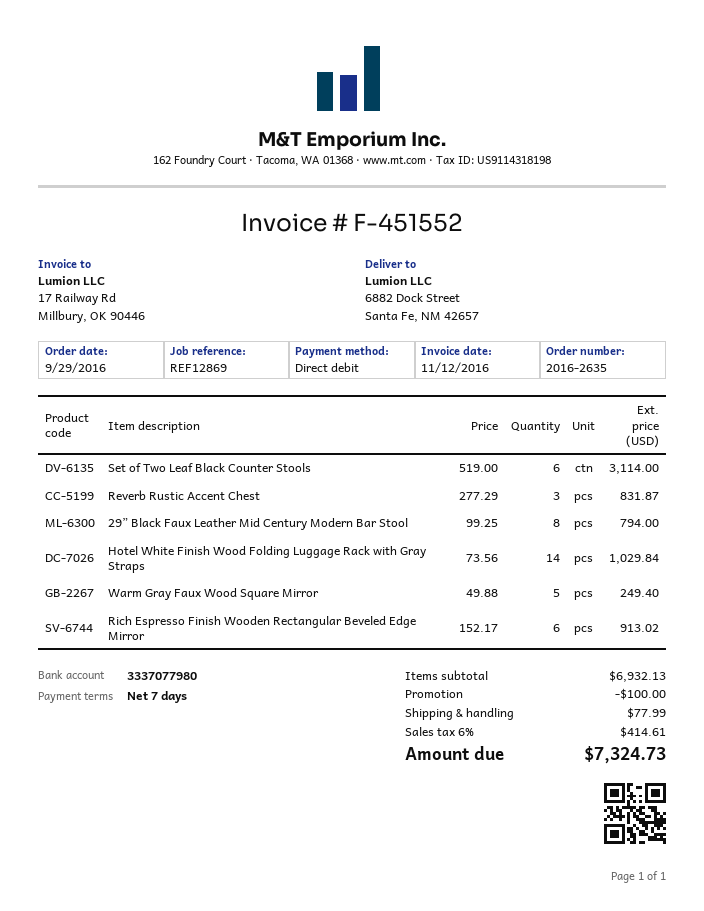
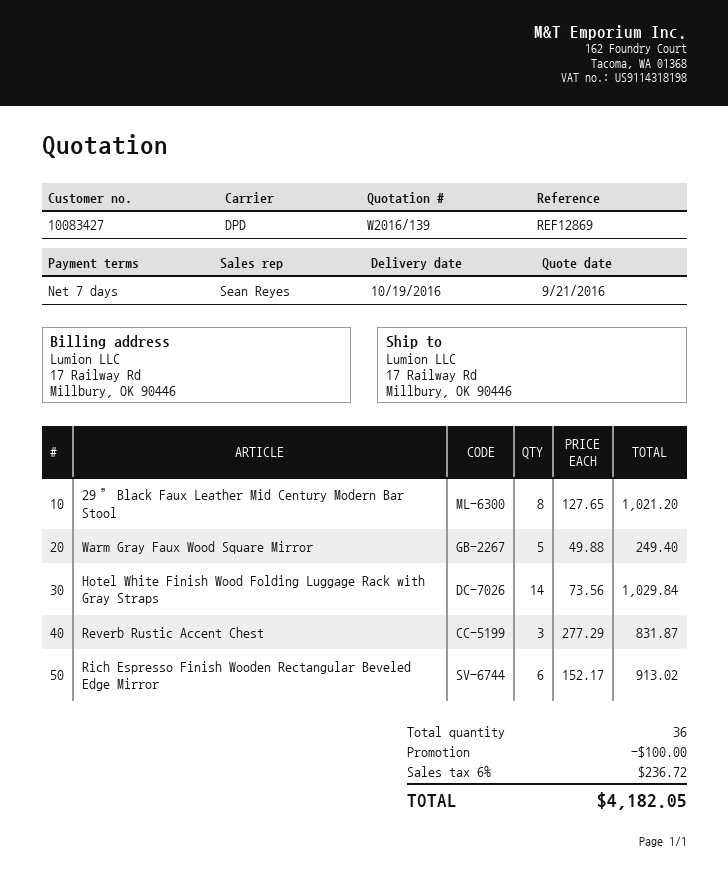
ship to: 6882 Dock Street, Santa Fe, NM 42657 -> 17 Railway Rd, Millbury, OK 90446
Set of Two Leaf Black Counter Stools: 6 x 519.00 = 3114.00 -> none
29” Black Faux Leather Mid Century Modern Bar Stool: 8 x 99.25 = 794.00 -> 8 x 127.65 = 1021.20
shipping: 77.99 -> none
tax: 6% = 414.61 -> 6% = 236.72
total: 7324.73 -> 4182.05

